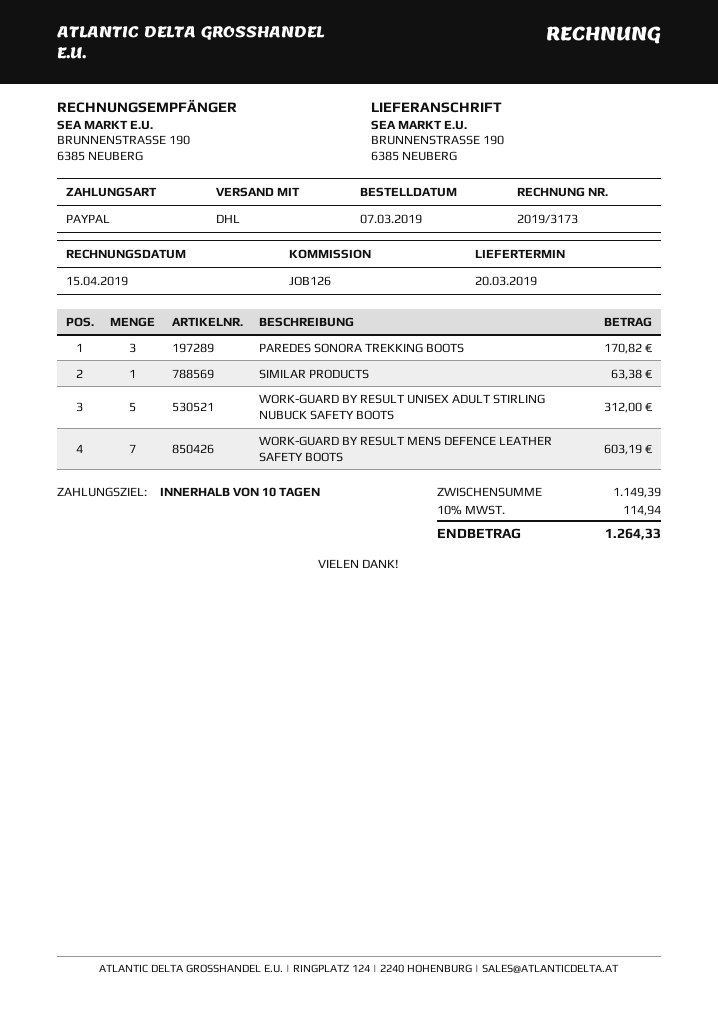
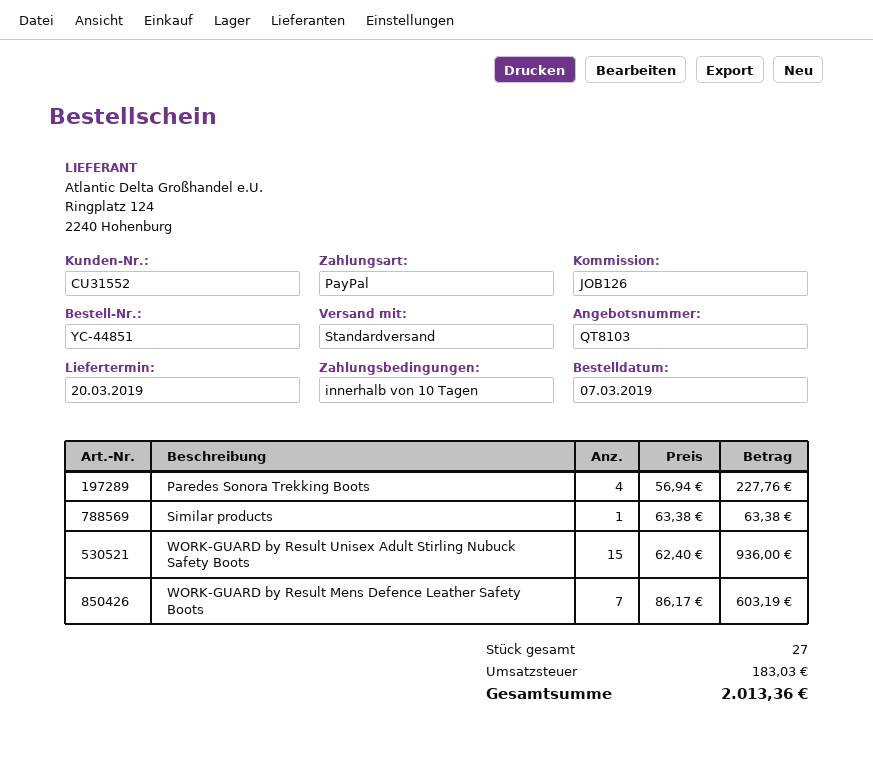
shipping method: DHL -> standard
PAREDES SONORA TREKKING BOOTS: 3 for 170.82 -> 4 for 227.76
WORK-GUARD BY RESULT UNISEX ADULT STIRLING NUBUCK SAFETY BOOTS: 5 for 312.00 -> 15 for 936.00
tax: 114.94 -> 183.03
total: 1264.33 -> 2013.36

